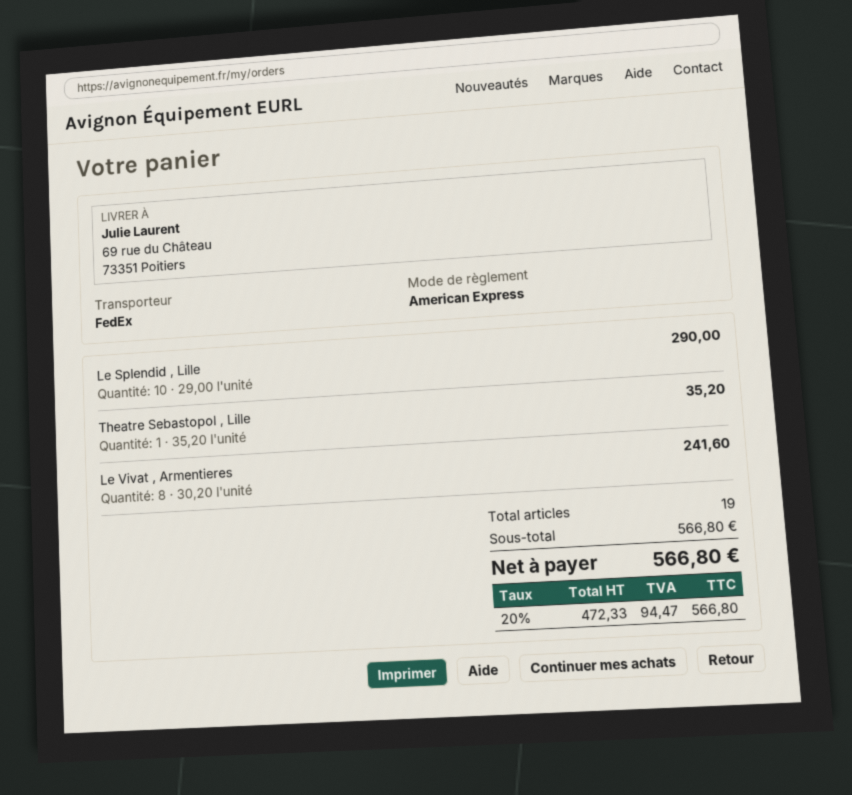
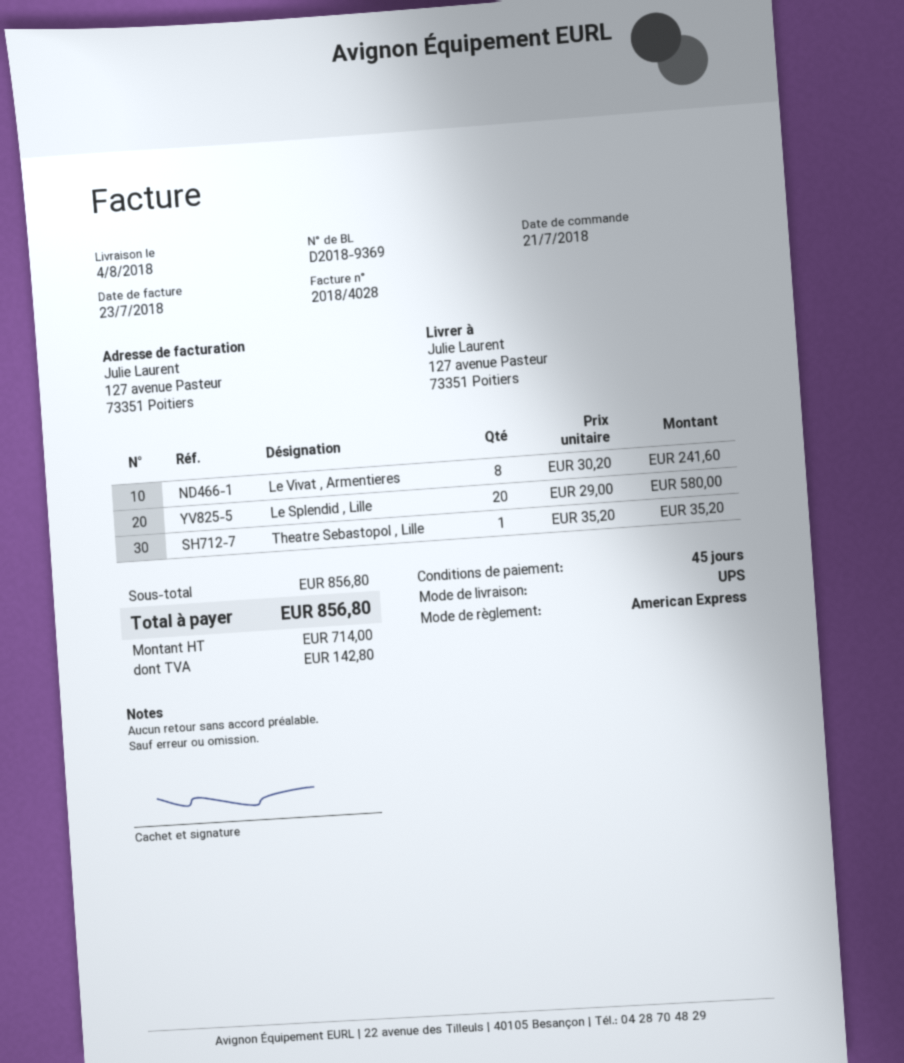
shipping method: FedEx -> UPS
ship to: 69 rue du Château, 73351 Poitiers -> 127 avenue Pasteur, 73351 Poitiers
Le Splendid , Lille: 10 x 29.00 = 290.00 -> 20 x 29.00 = 580.00
subtotal: 566.80 -> 856.80
net: 472.33 -> 714.00
tax: 94.47 -> 142.80
total: 566.80 -> 856.80

